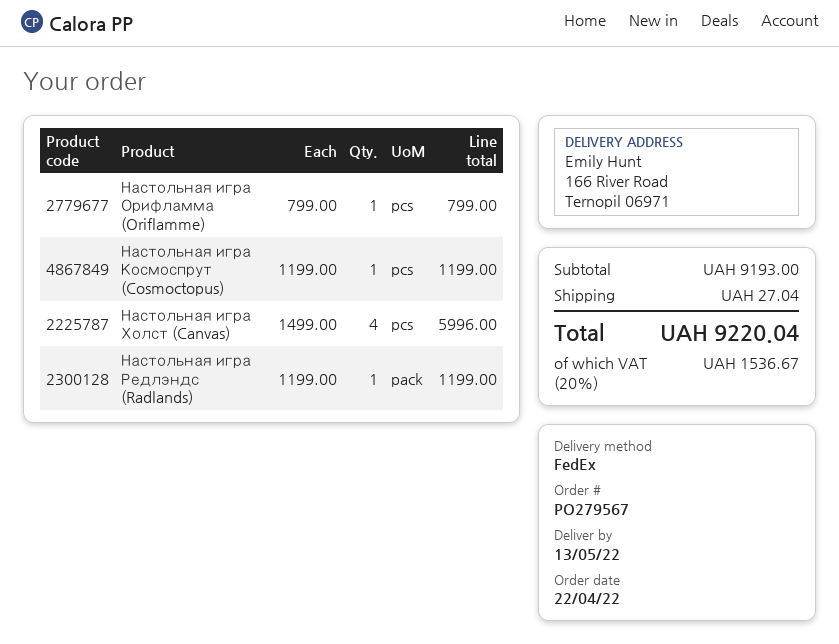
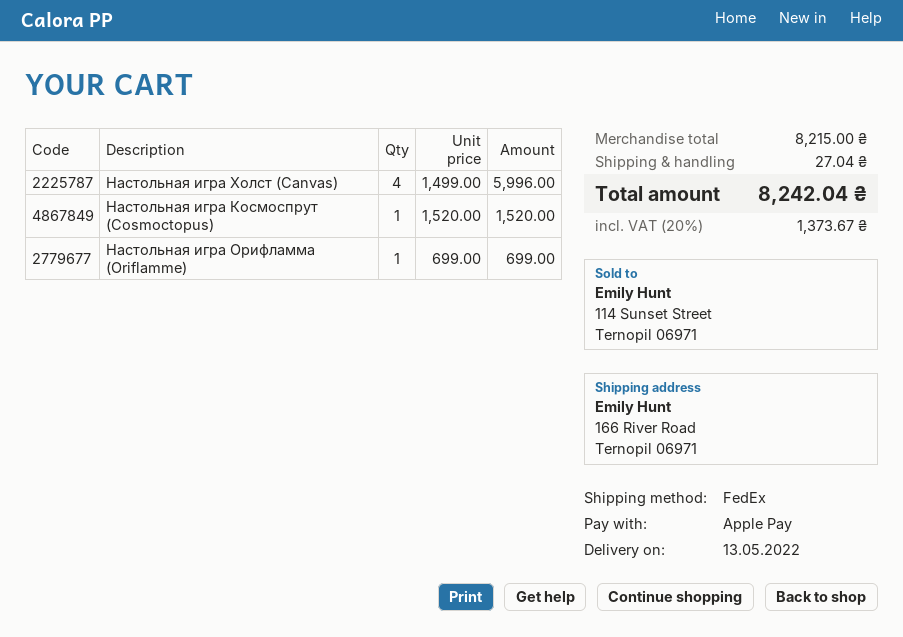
Настольная игра Орифламма (Oriflamme): 1 x 799.00 = 799.00 -> 1 x 699.00 = 699.00
Настольная игра Космоспрут (Cosmoctopus): 1 x 1199.00 = 1199.00 -> 1 x 1520.00 = 1520.00
Настольная игра Редлэндс (Radlands): 1 x 1199.00 = 1199.00 -> none
subtotal: 9193.00 -> 8215.00
tax: 20% = 1536.67 -> 20% = 1373.67
total: 9220.04 -> 8242.04

